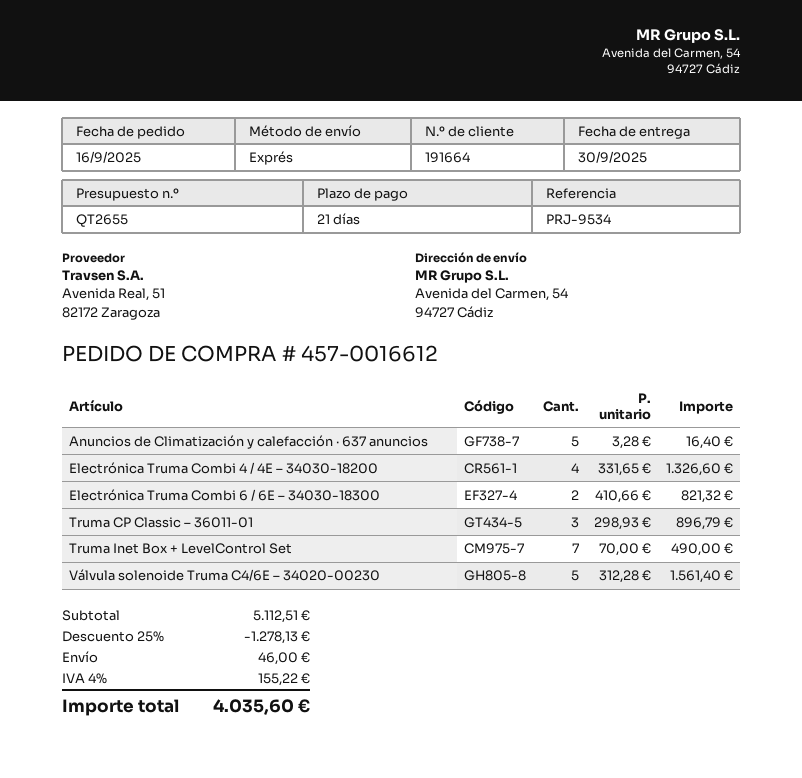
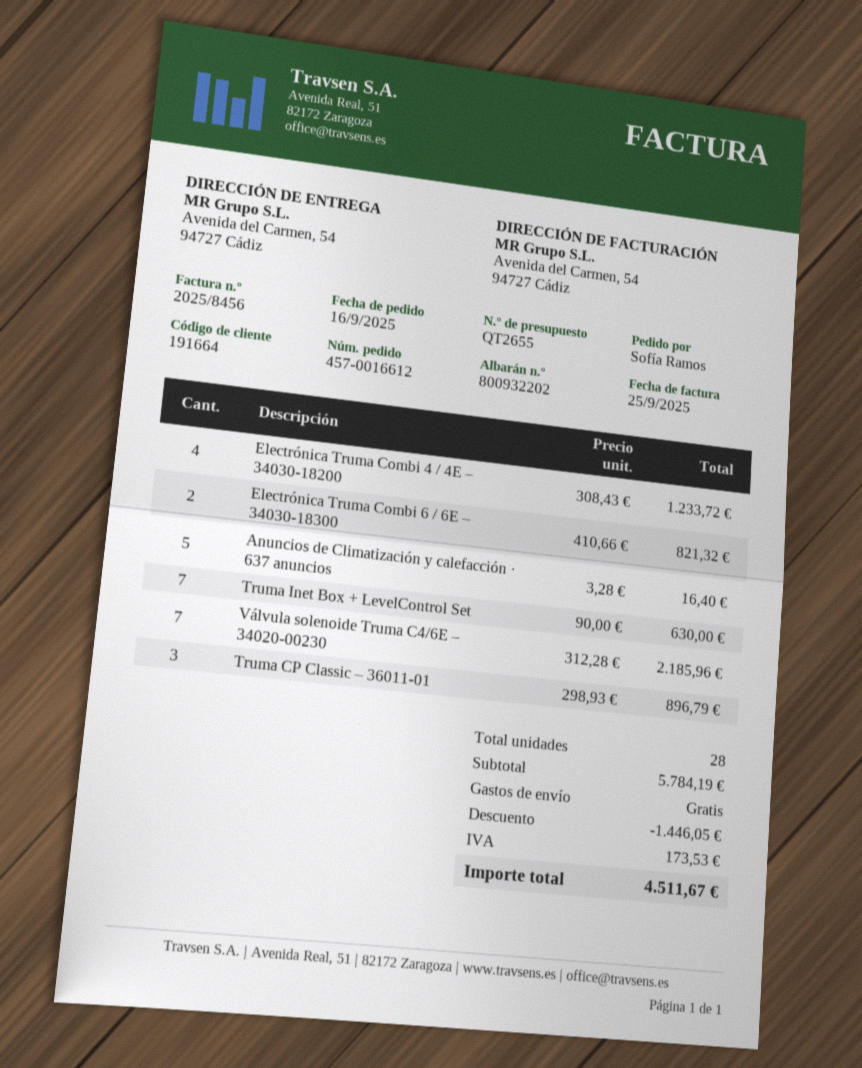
Electrónica Truma Combi 4 / 4E – 34030-18200: 4 x 331.65 = 1326.60 -> 4 x 308.43 = 1233.72
Truma Inet Box + LevelControl Set: 7 x 70.00 = 490.00 -> 7 x 90.00 = 630.00
Válvula solenoide Truma C4/6E – 34020-00230: 5 x 312.28 = 1561.40 -> 7 x 312.28 = 2185.96
subtotal: 5112.51 -> 5784.19
discount: 1278.13 -> 1446.05
shipping: 46.00 -> 0.00
tax: 155.22 -> 173.53
total: 4035.60 -> 4511.67

